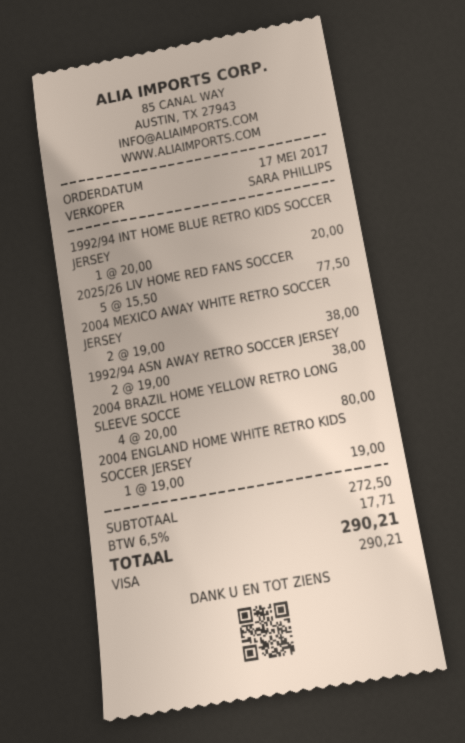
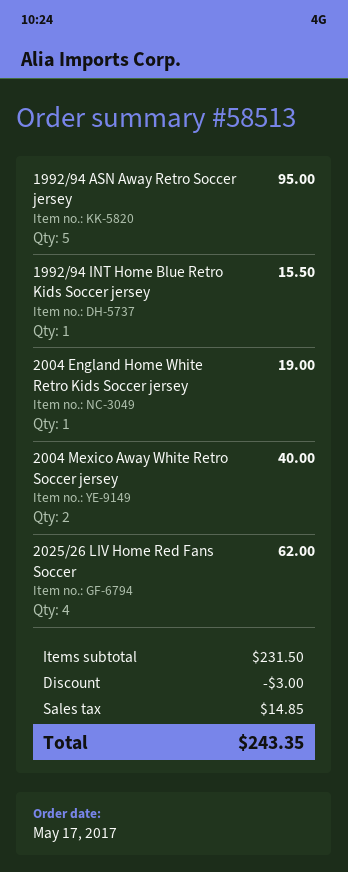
1992/94 INT HOME BLUE RETRO KIDS SOCCER JERSEY: 1 for 20.00 -> 1 for 15.50
2025/26 LIV HOME RED FANS SOCCER: 5 for 77.50 -> 4 for 62.00
2004 MEXICO AWAY WHITE RETRO SOCCER JERSEY: 2 for 38.00 -> 2 for 40.00
1992/94 ASN AWAY RETRO SOCCER JERSEY: 2 for 38.00 -> 5 for 95.00
2004 BRAZIL HOME YELLOW RETRO LONG SLEEVE SOCCE: 4 for 80.00 -> none
subtotal: 272.50 -> 231.50
discount: none -> 3.00
tax: 17.71 -> 14.85
total: 290.21 -> 243.35

